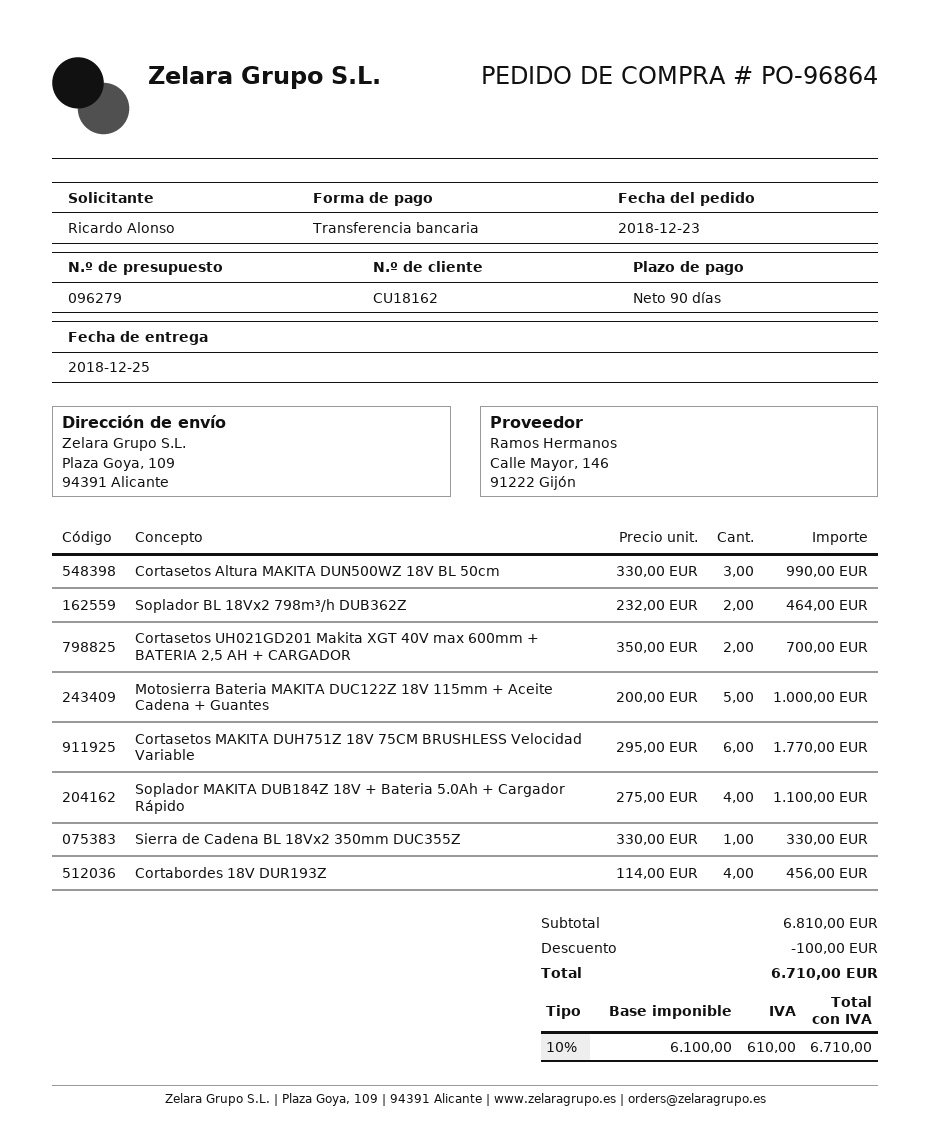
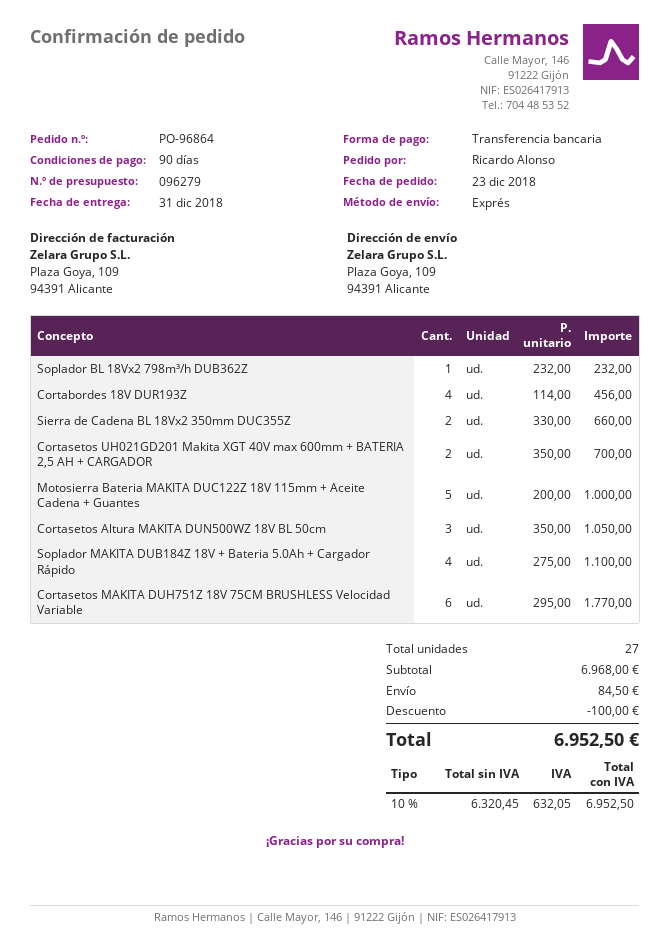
delivery date: 2018-12-25 -> 2018-12-31
Cortasetos Altura MAKITA DUN500WZ 18V BL 50cm: 3 x 330.00 = 990.00 -> 3 x 350.00 = 1050.00
Soplador BL 18Vx2 798m³/h DUB362Z: 2 x 232.00 = 464.00 -> 1 x 232.00 = 232.00
Sierra de Cadena BL 18Vx2 350mm DUC355Z: 1 x 330.00 = 330.00 -> 2 x 330.00 = 660.00
subtotal: 6810.00 -> 6968.00
shipping: none -> 84.50
net: 6100.00 -> 6320.45
tax: 10% = 610.00 -> 10% = 632.05
total: 6710.00 -> 6952.50

